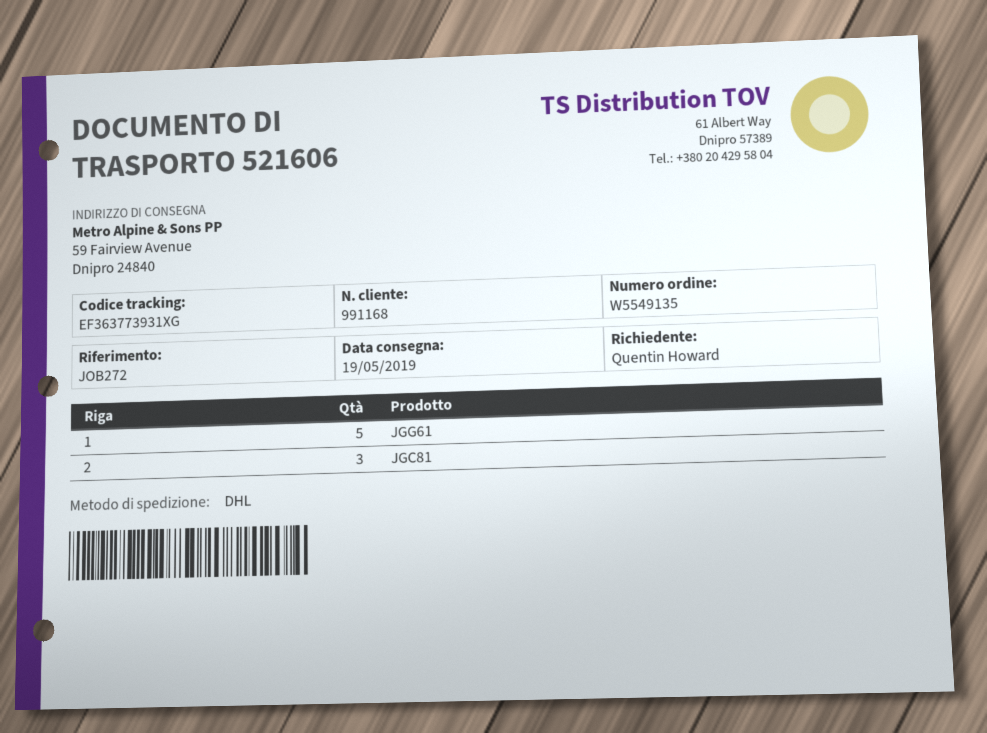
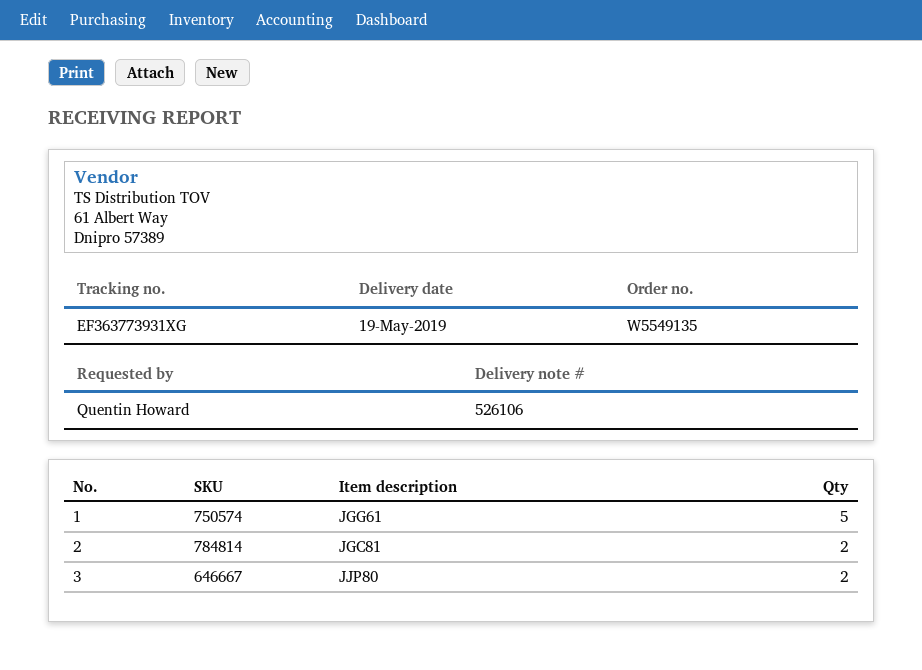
delivery note number: 521606 -> 526106
JGC81: 3 -> 2
JJP80: none -> 2

